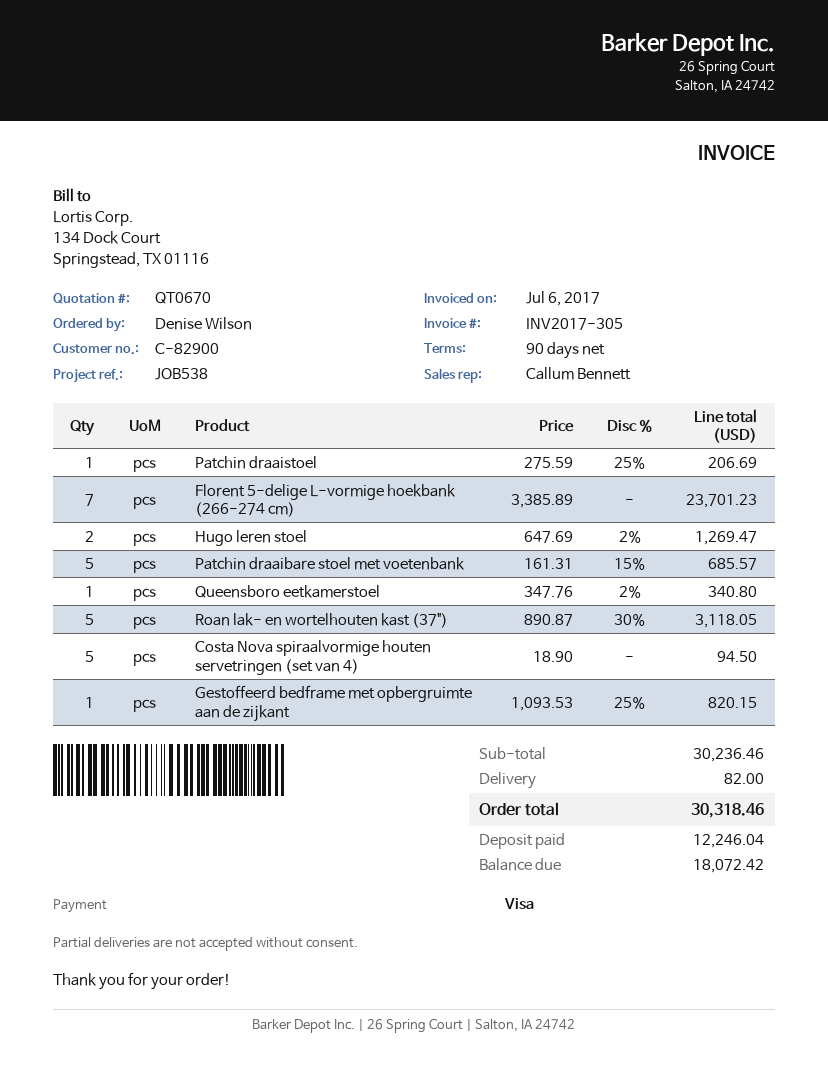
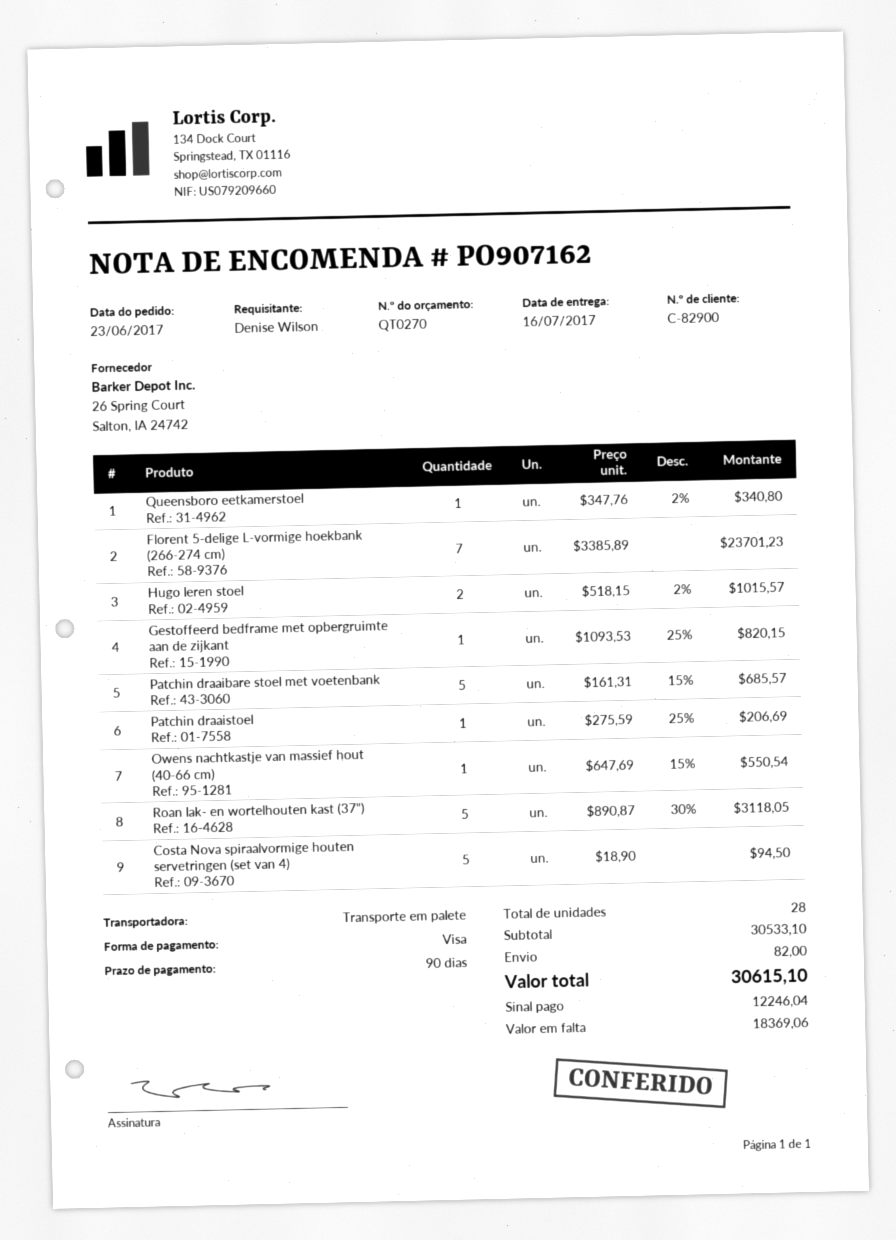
quote number: QT0670 -> QT0270
Hugo leren stoel: 2 x 647.69 - 2% = 1269.47 -> 2 x 518.15 - 2% = 1015.57
Owens nachtkastje van massief hout (40-66 cm): none -> 1 x 647.69 - 15% = 550.54
subtotal: 30236.46 -> 30533.10
total: 30318.46 -> 30615.10
balance: 18072.42 -> 18369.06

